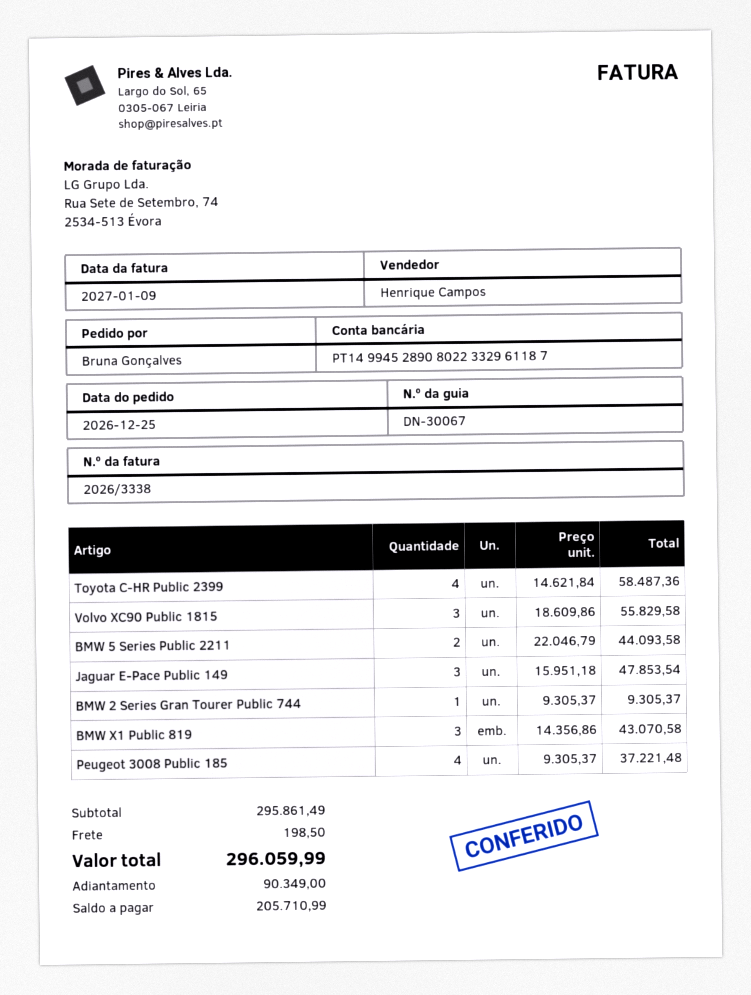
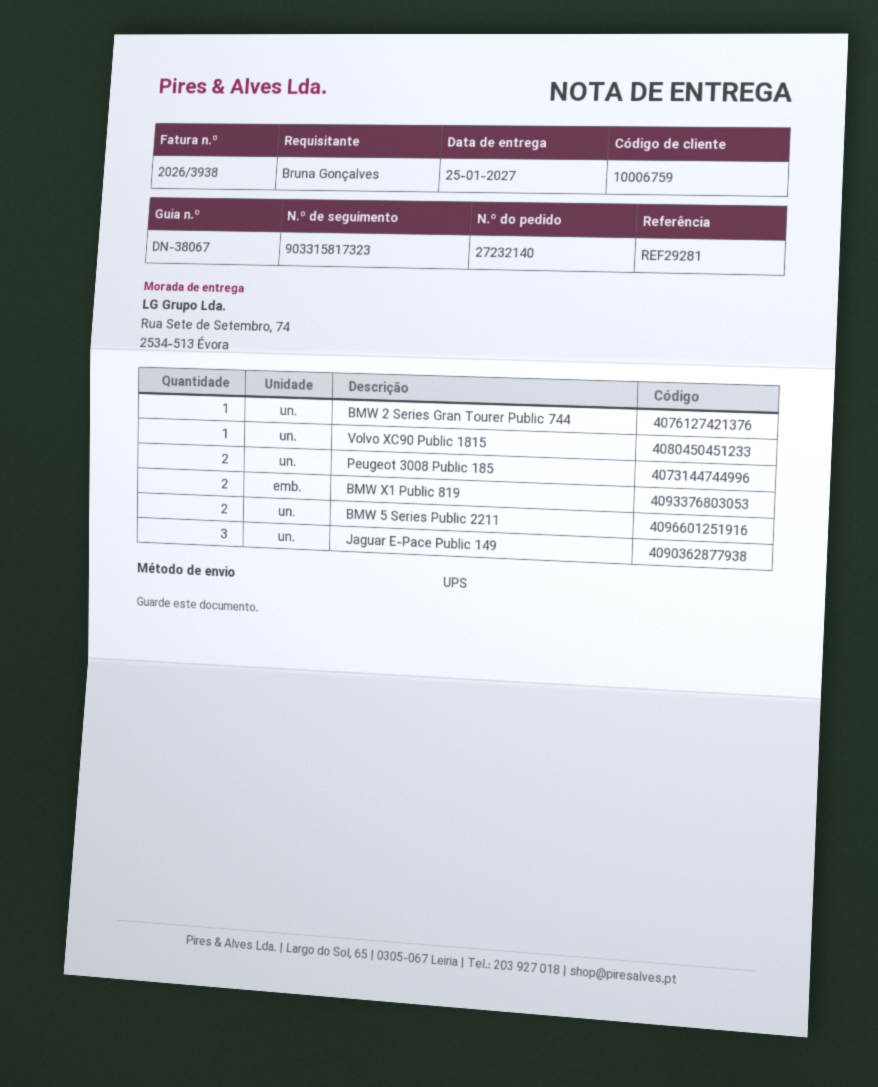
delivery note number: DN-30067 -> DN-38067
invoice number: 2026/3338 -> 2026/3938
Toyota C-HR Public 2399: 4 -> none
Volvo XC90 Public 1815: 3 -> 1
BMW X1 Public 819: 3 -> 2
Peugeot 3008 Public 185: 4 -> 2

